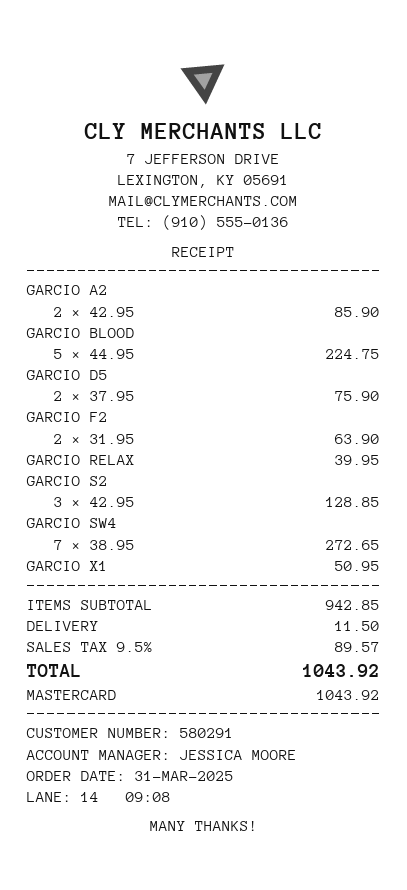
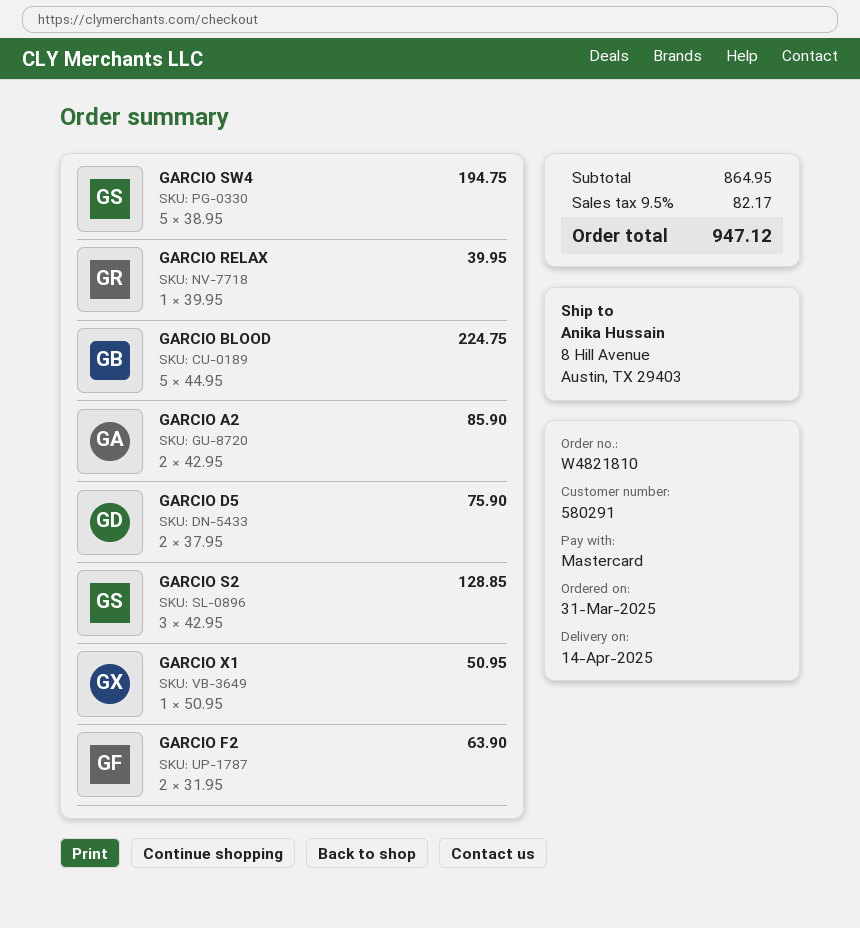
GARCIO SW4: 7 x 38.95 = 272.65 -> 5 x 38.95 = 194.75
subtotal: 942.85 -> 864.95
shipping: 11.50 -> none
tax: 9.5% = 89.57 -> 9.5% = 82.17
total: 1043.92 -> 947.12

